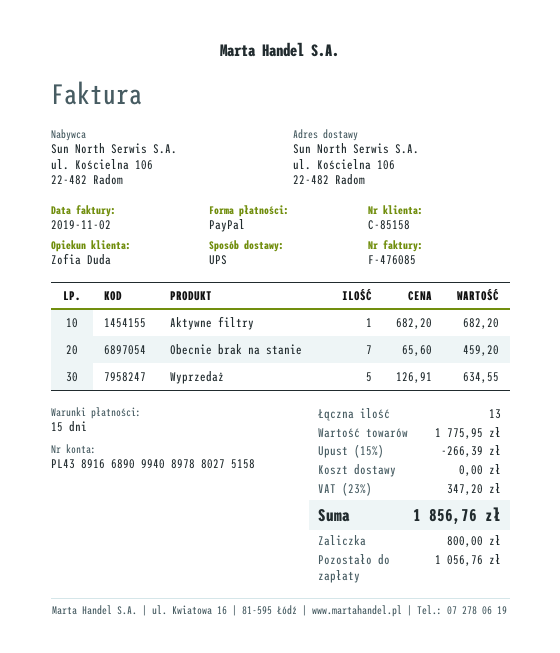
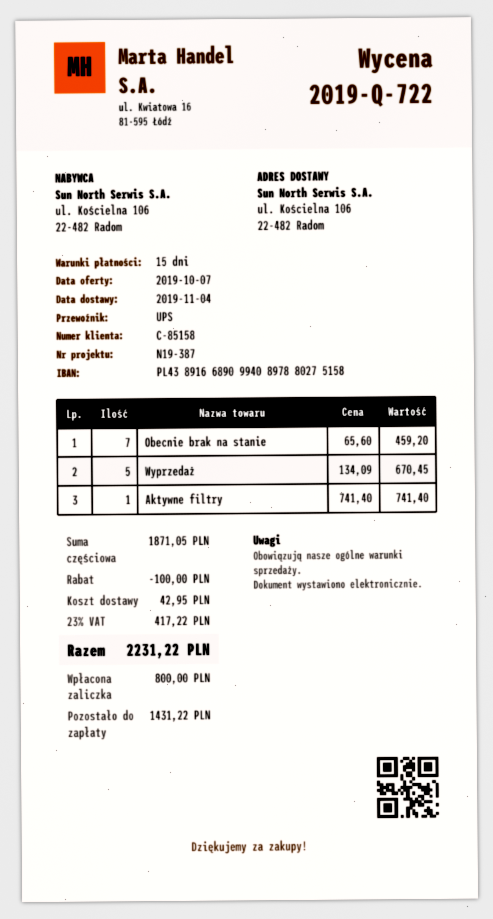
Aktywne filtry: 1 x 682.20 = 682.20 -> 1 x 741.40 = 741.40
Wyprzedaż: 5 x 126.91 = 634.55 -> 5 x 134.09 = 670.45
subtotal: 1775.95 -> 1871.05
discount: 266.39 -> 100.00
shipping: 0.00 -> 42.95
tax: 23% = 347.20 -> 23% = 417.22
total: 1856.76 -> 2231.22
balance: 1056.76 -> 1431.22

